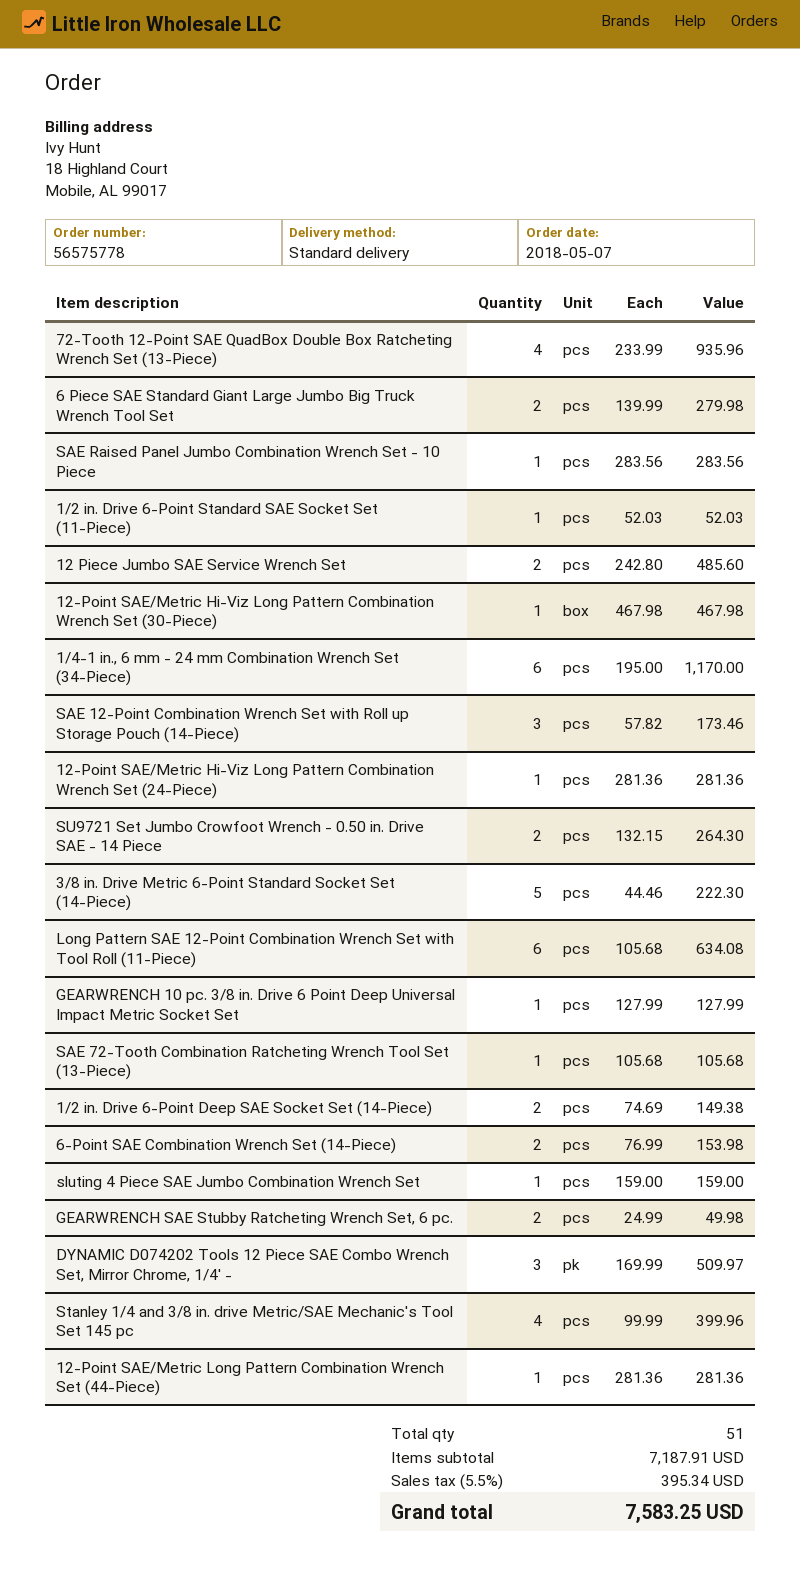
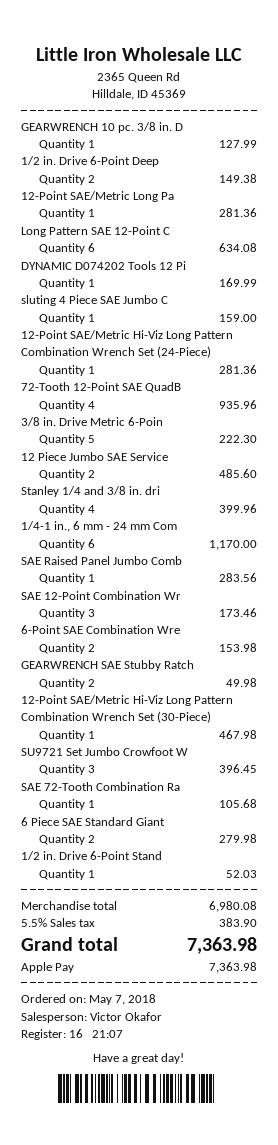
SU9721 Set Jumbo Crowfoot Wrench - 0.50 in. Drive SAE - 14 Piece: 2 for 264.30 -> 3 for 396.45
DYNAMIC D074202 Tools 12 Piece SAE Combo Wrench Set, Mirror Chrome, 1/4' -: 3 for 509.97 -> 1 for 169.99
subtotal: 7187.91 -> 6980.08
tax: 5.5% = 395.34 -> 5.5% = 383.90
total: 7583.25 -> 7363.98

